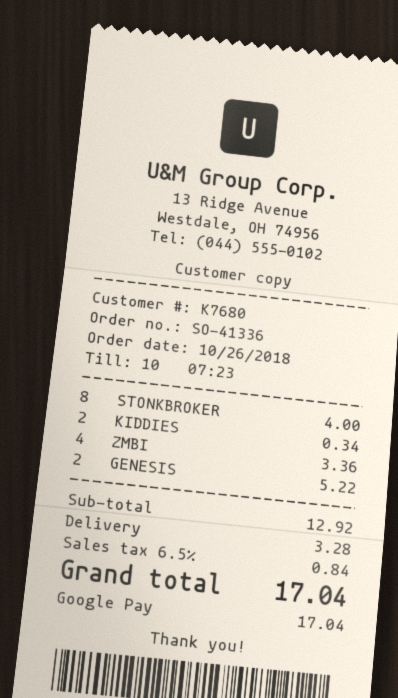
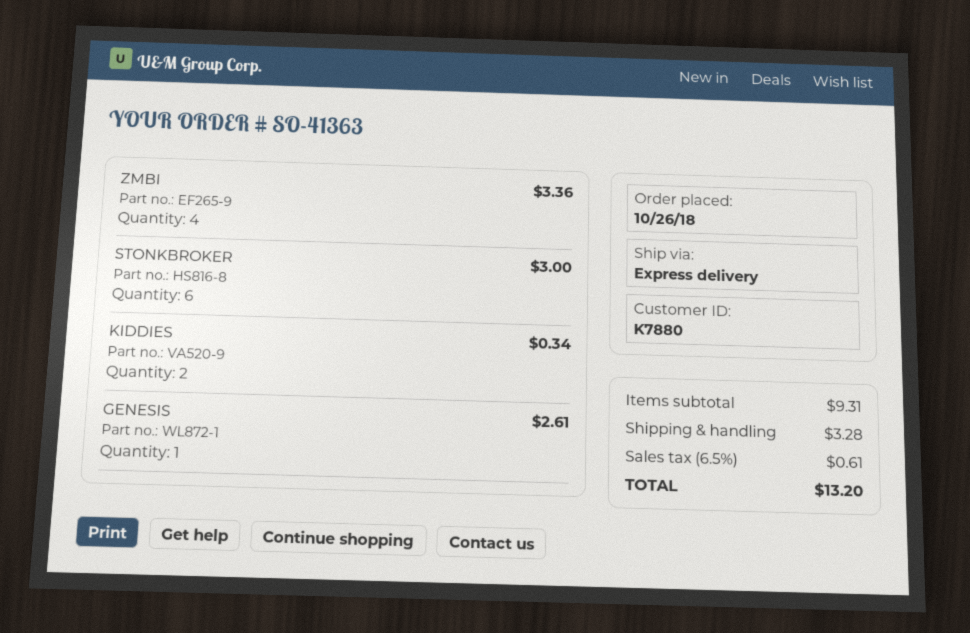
order number: SO-41336 -> SO-41363
customer number: K7680 -> K7880
STONKBROKER: 8 for 4.00 -> 6 for 3.00
GENESIS: 2 for 5.22 -> 1 for 2.61
subtotal: 12.92 -> 9.31
tax: 6.5% = 0.84 -> 6.5% = 0.61
total: 17.04 -> 13.20

